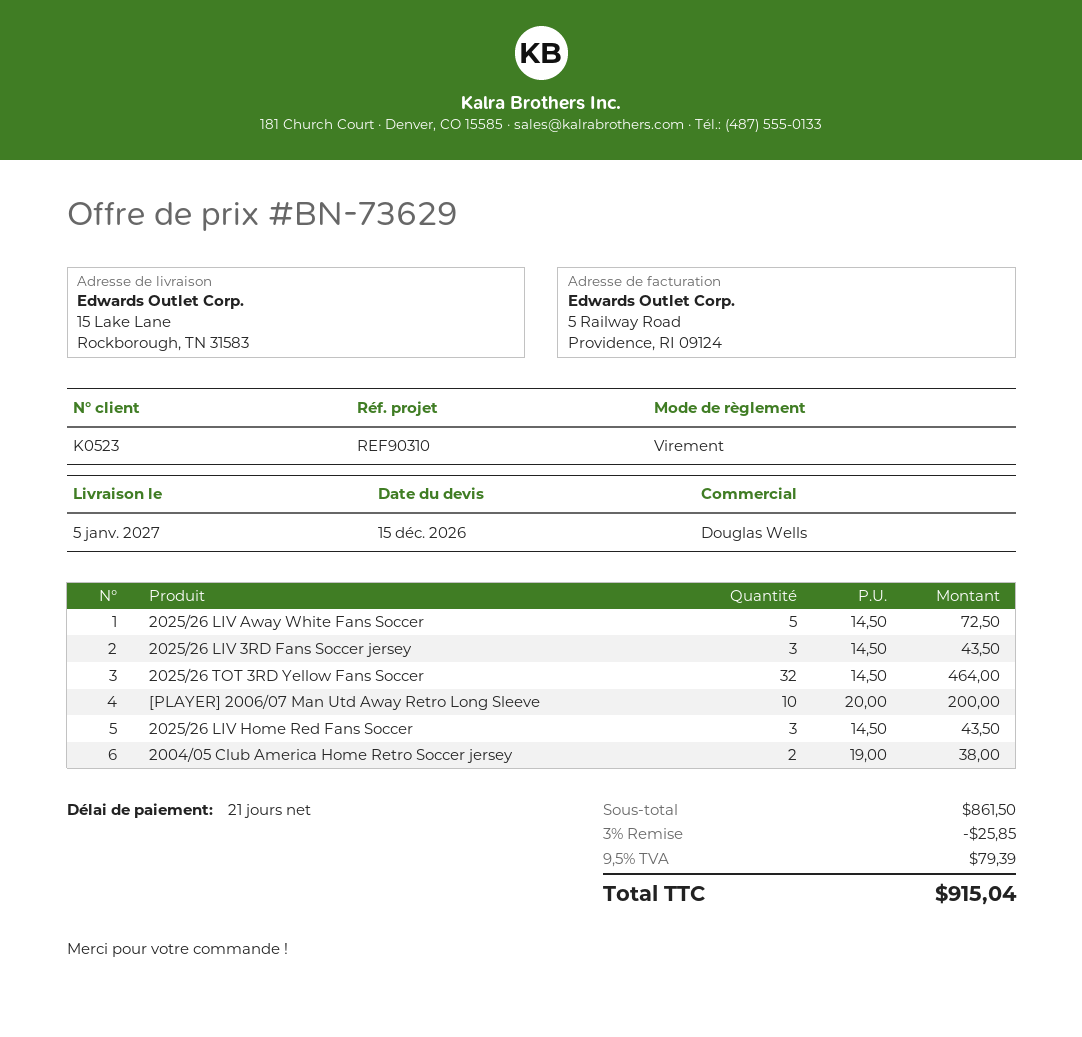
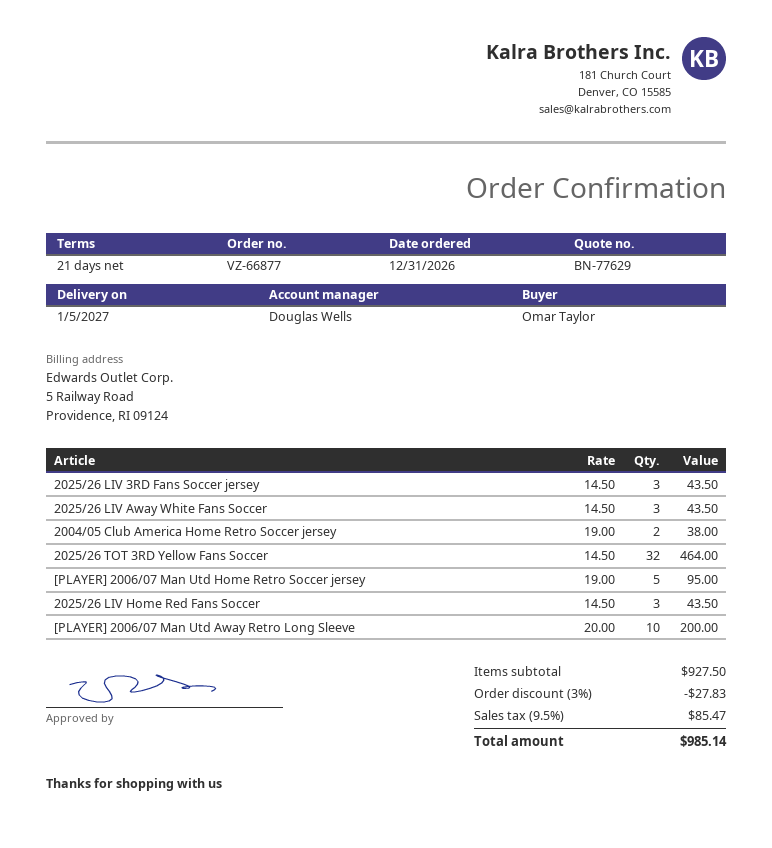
quote number: BN-73629 -> BN-77629
2025/26 LIV Away White Fans Soccer: 5 x 14.50 = 72.50 -> 3 x 14.50 = 43.50
[PLAYER] 2006/07 Man Utd Home Retro Soccer jersey: none -> 5 x 19.00 = 95.00
subtotal: 861.50 -> 927.50
discount: 3% = 25.85 -> 3% = 27.83
tax: 9.5% = 79.39 -> 9.5% = 85.47
total: 915.04 -> 985.14

